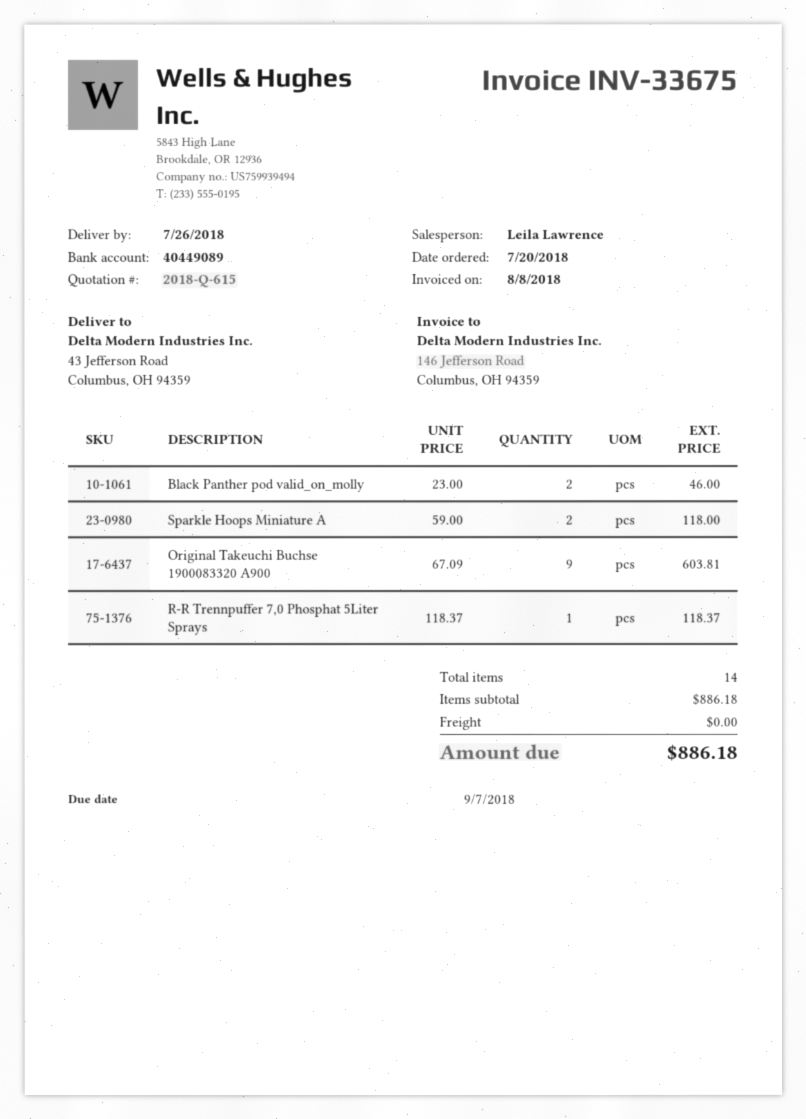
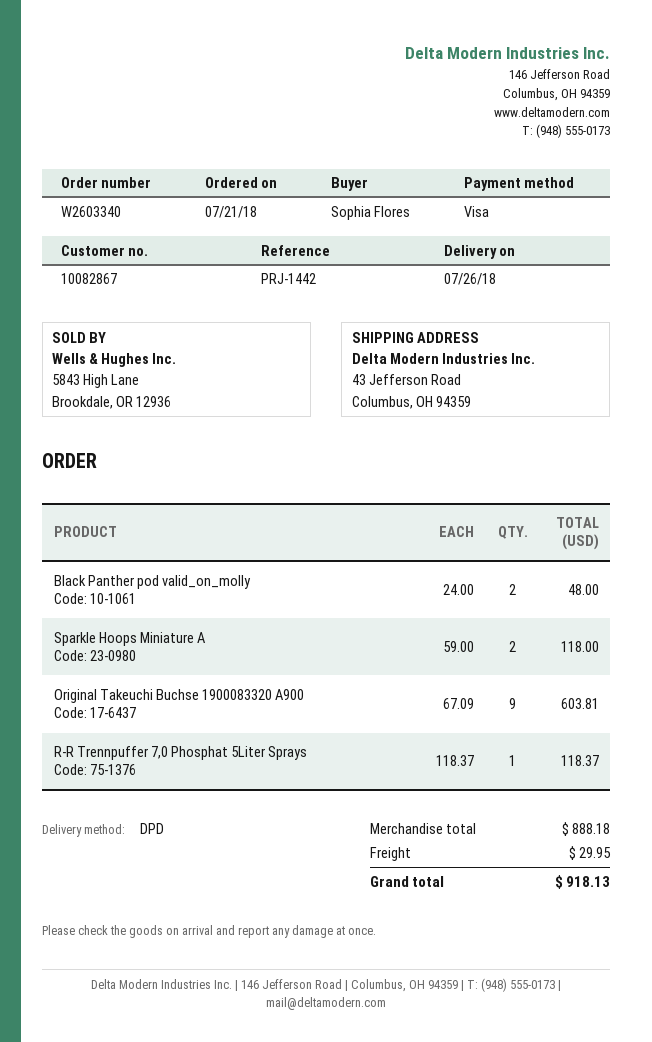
order date: 2018-07-20 -> 2018-07-21
Black Panther pod valid_on_molly: 2 x 23.00 = 46.00 -> 2 x 24.00 = 48.00
subtotal: 886.18 -> 888.18
shipping: 0.00 -> 29.95
total: 886.18 -> 918.13

